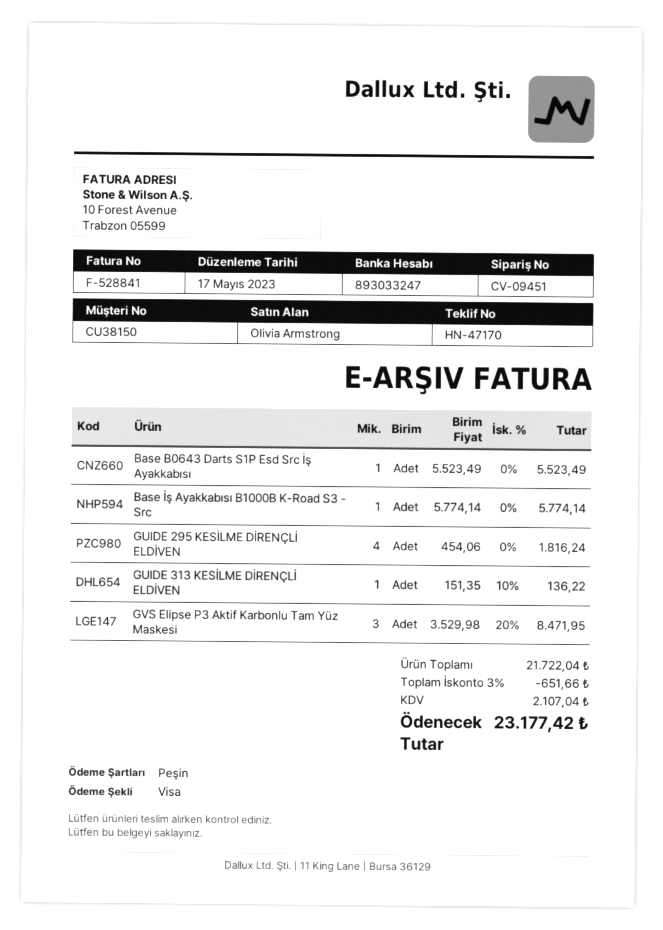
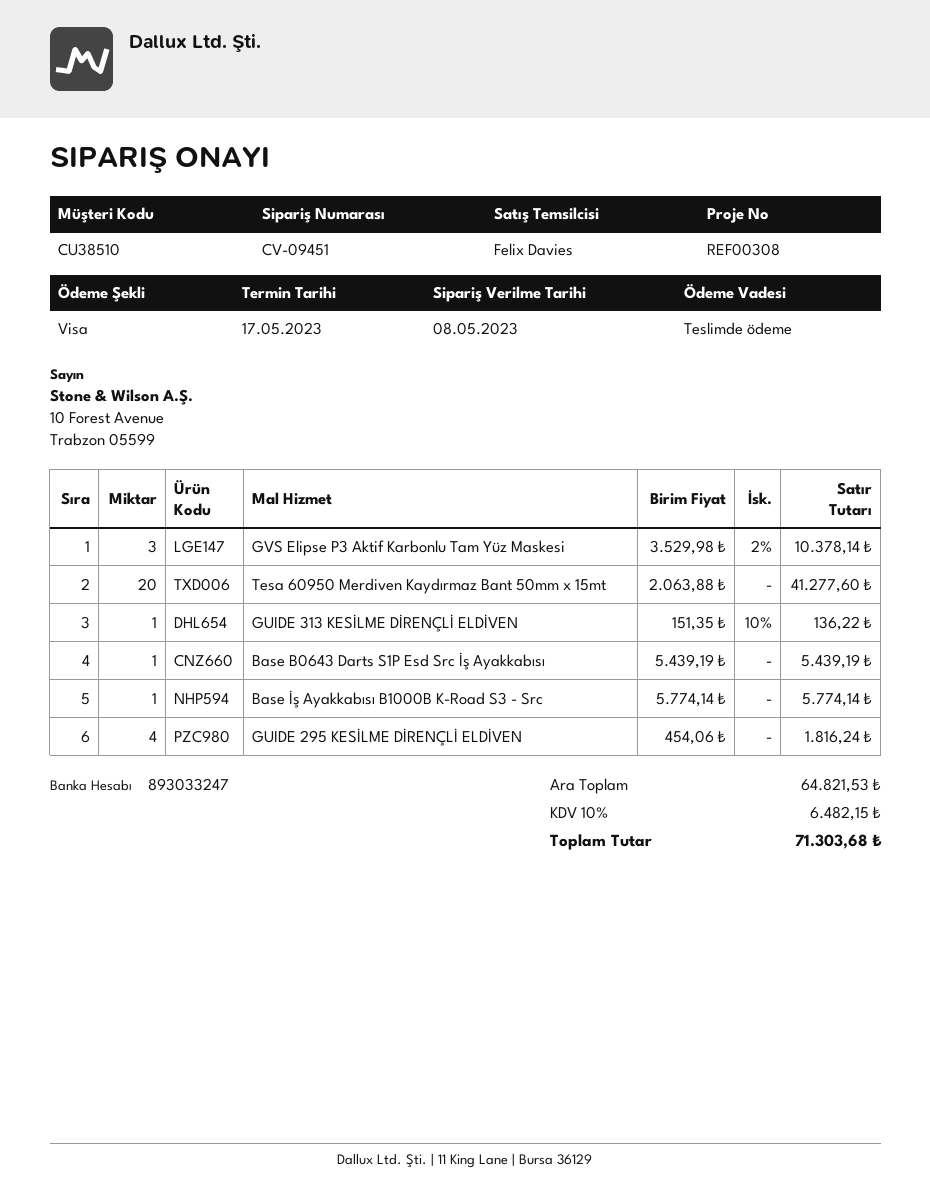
customer number: CU38150 -> CU38510
Base B0643 Darts S1P Esd Src İş Ayakkabısı: 1 x 5523.49 = 5523.49 -> 1 x 5439.19 = 5439.19
GVS Elipse P3 Aktif Karbonlu Tam Yüz Maskesi: 3 x 3529.98 - 20% = 8471.95 -> 3 x 3529.98 - 2% = 10378.14
Tesa 60950 Merdiven Kaydırmaz Bant 50mm x 15mt: none -> 20 x 2063.88 = 41277.60
subtotal: 21722.04 -> 64821.53
discount: 3% = 651.66 -> none
tax: 2107.04 -> 6482.15
total: 23177.42 -> 71303.68

